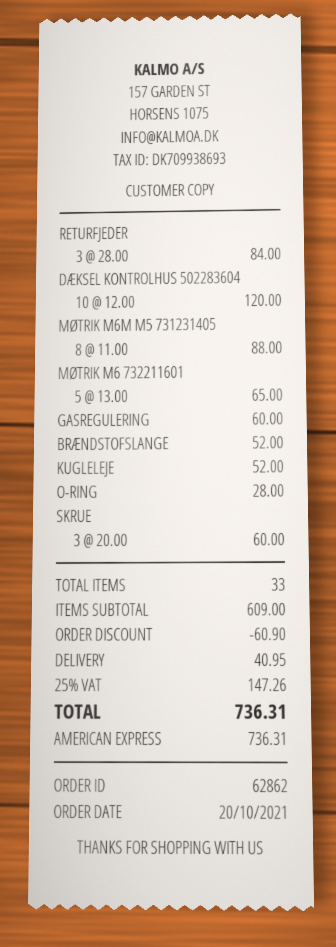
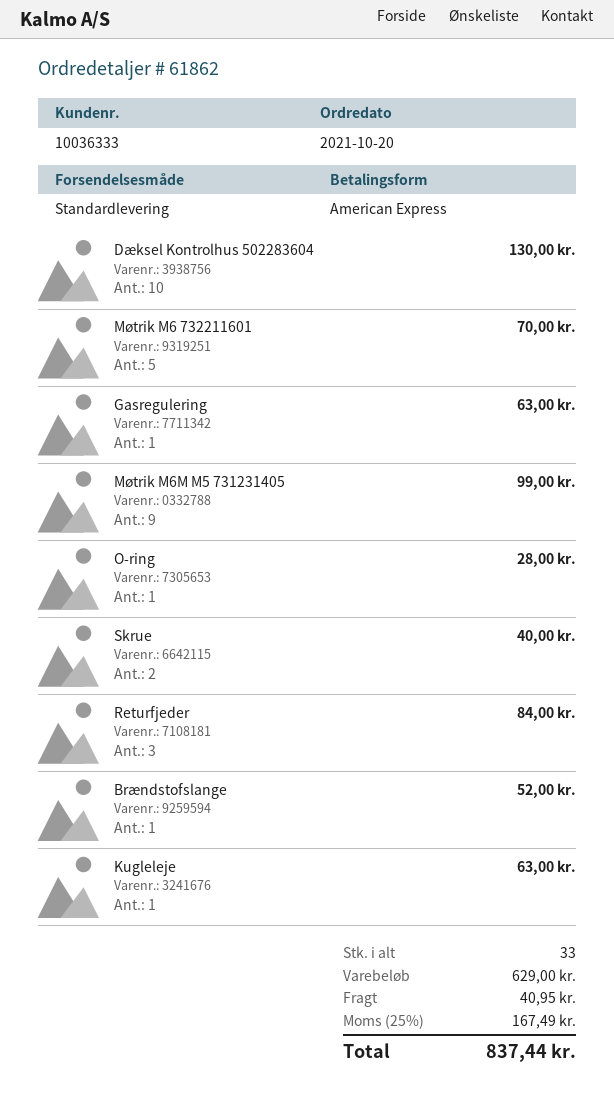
order number: 62862 -> 61862
DÆKSEL KONTROLHUS 502283604: 10 for 120.00 -> 10 for 130.00
MØTRIK M6M M5 731231405: 8 for 88.00 -> 9 for 99.00
MØTRIK M6 732211601: 5 for 65.00 -> 5 for 70.00
GASREGULERING: 1 for 60.00 -> 1 for 63.00
KUGLELEJE: 1 for 52.00 -> 1 for 63.00
SKRUE: 3 for 60.00 -> 2 for 40.00
subtotal: 609.00 -> 629.00
discount: 60.90 -> none
tax: 25% = 147.26 -> 25% = 167.49
total: 736.31 -> 837.44

